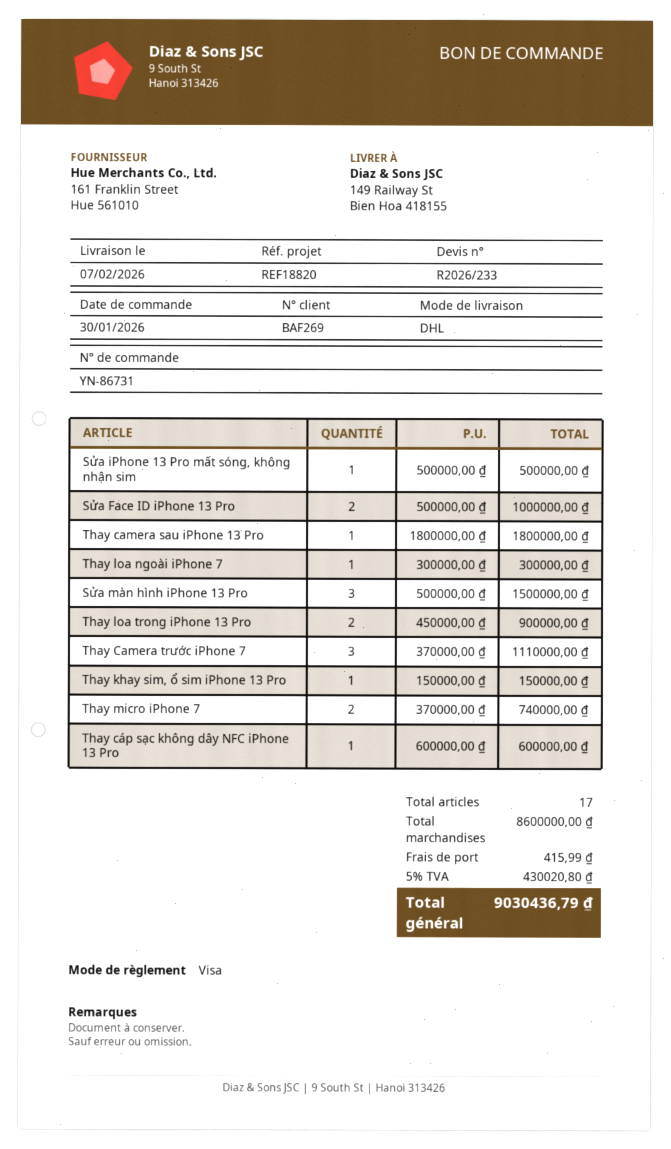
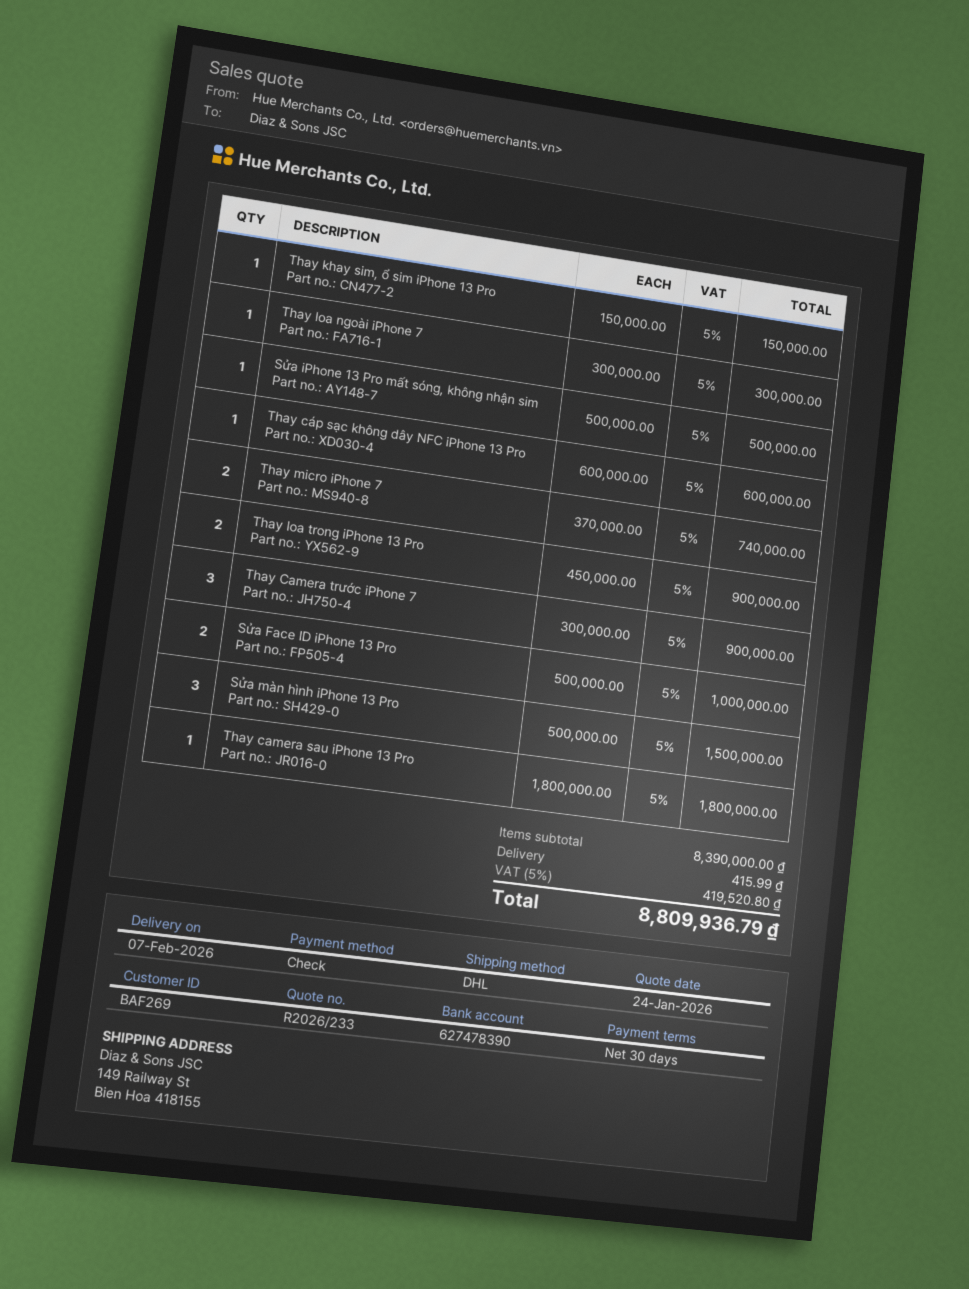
payment method: Visa -> cheque
Thay Camera trước iPhone 7: 3 x 370000.00 = 1110000.00 -> 3 x 300000.00 = 900000.00
subtotal: 8600000.00 -> 8390000.00
tax: 5% = 430020.80 -> 5% = 419520.80
total: 9030436.79 -> 8809936.79

